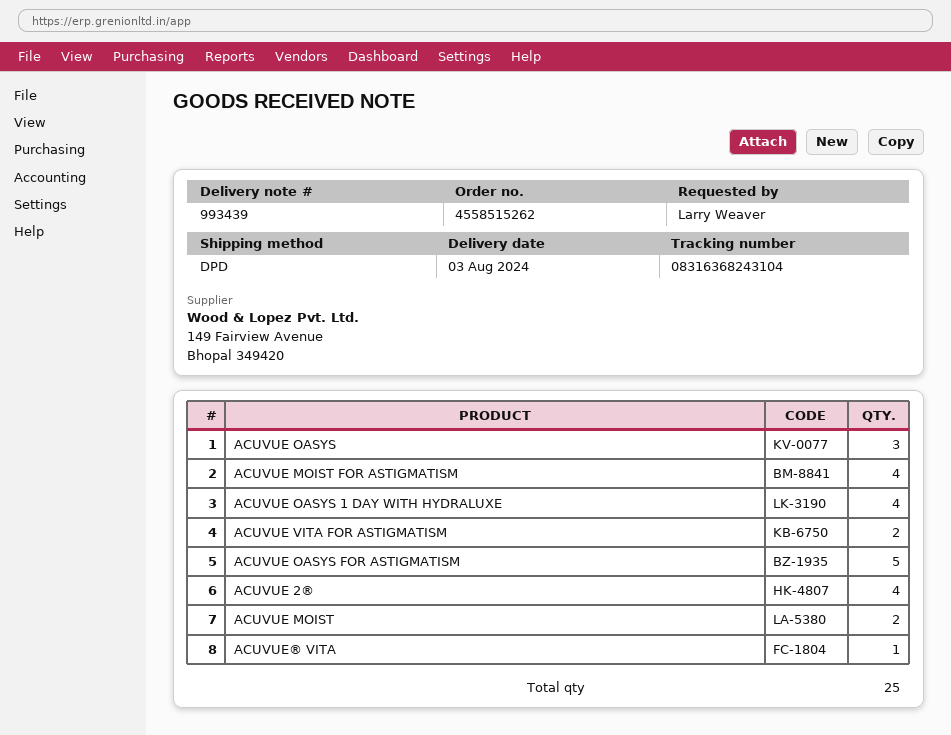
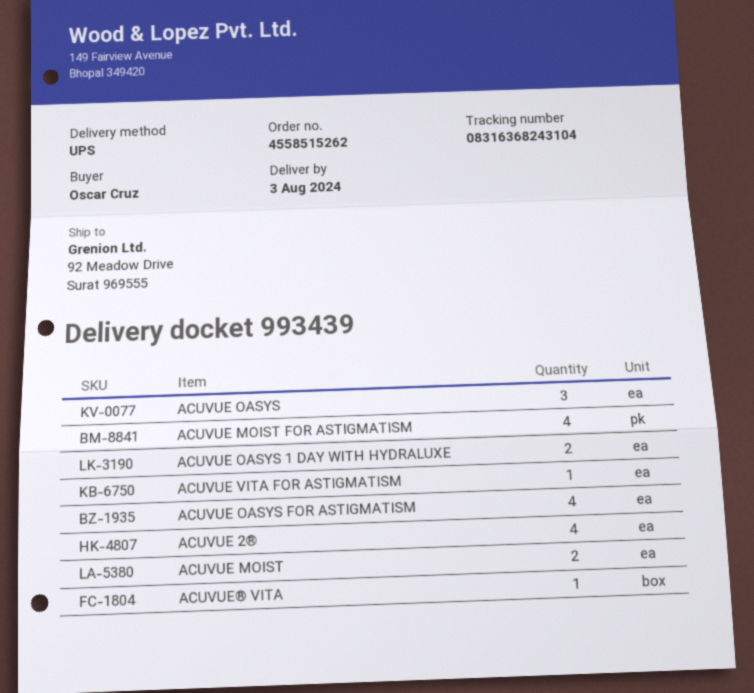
ordered by: Larry Weaver -> Oscar Cruz
shipping method: DPD -> UPS
ACUVUE OASYS 1 DAY WITH HYDRALUXE: 4 -> 2
ACUVUE VITA FOR ASTIGMATISM: 2 -> 1
ACUVUE OASYS FOR ASTIGMATISM: 5 -> 4

